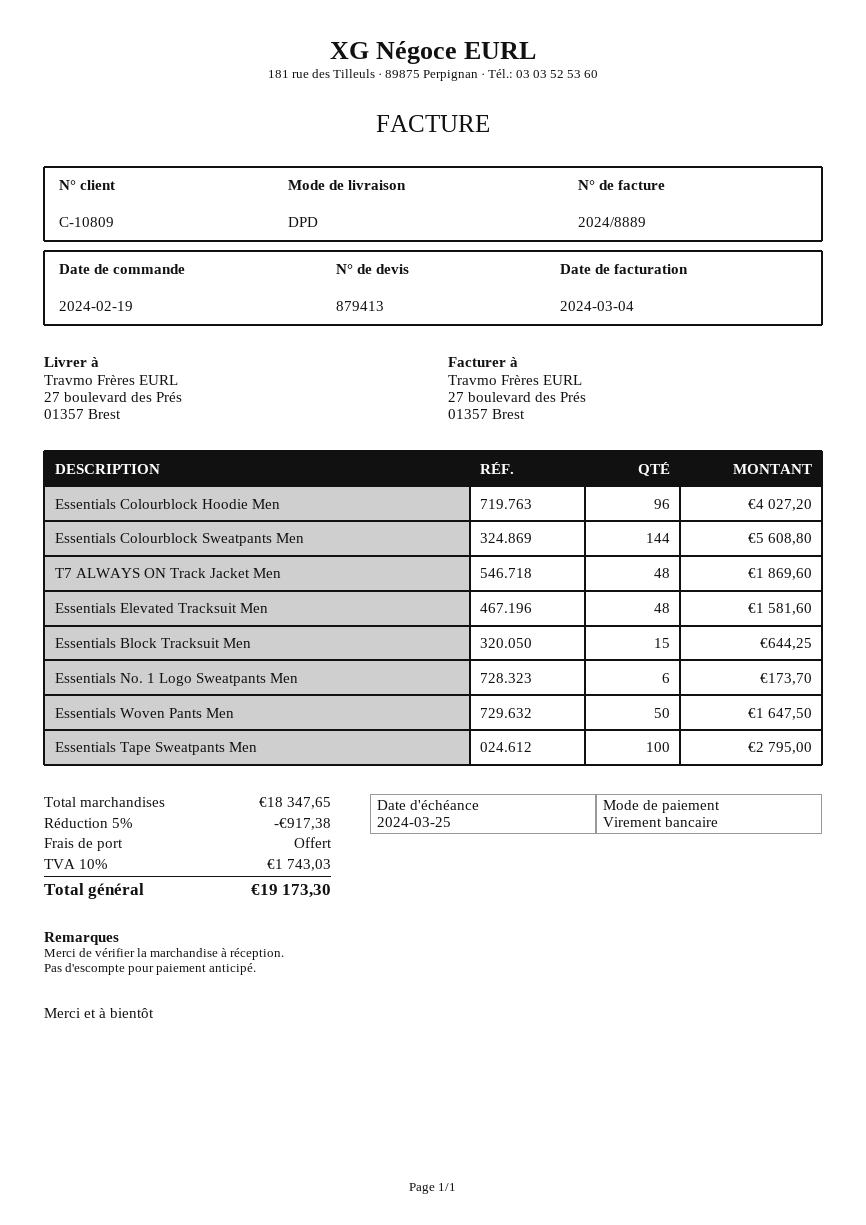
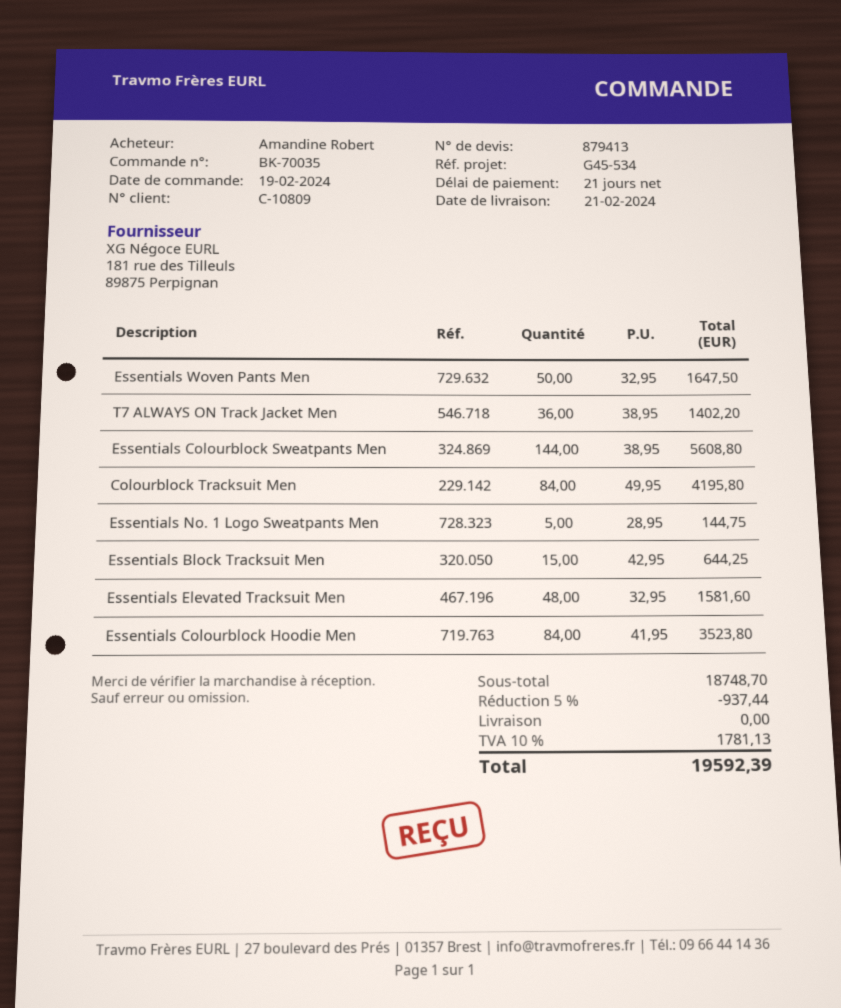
Essentials Colourblock Hoodie Men: 96 for 4027.20 -> 84 for 3523.80
T7 ALWAYS ON Track Jacket Men: 48 for 1869.60 -> 36 for 1402.20
Essentials No. 1 Logo Sweatpants Men: 6 for 173.70 -> 5 for 144.75
Essentials Tape Sweatpants Men: 100 for 2795.00 -> none
Colourblock Tracksuit Men: none -> 84 for 4195.80
subtotal: 18347.65 -> 18748.70
discount: 5% = 917.38 -> 5% = 937.44
tax: 10% = 1743.03 -> 10% = 1781.13
total: 19173.30 -> 19592.39

